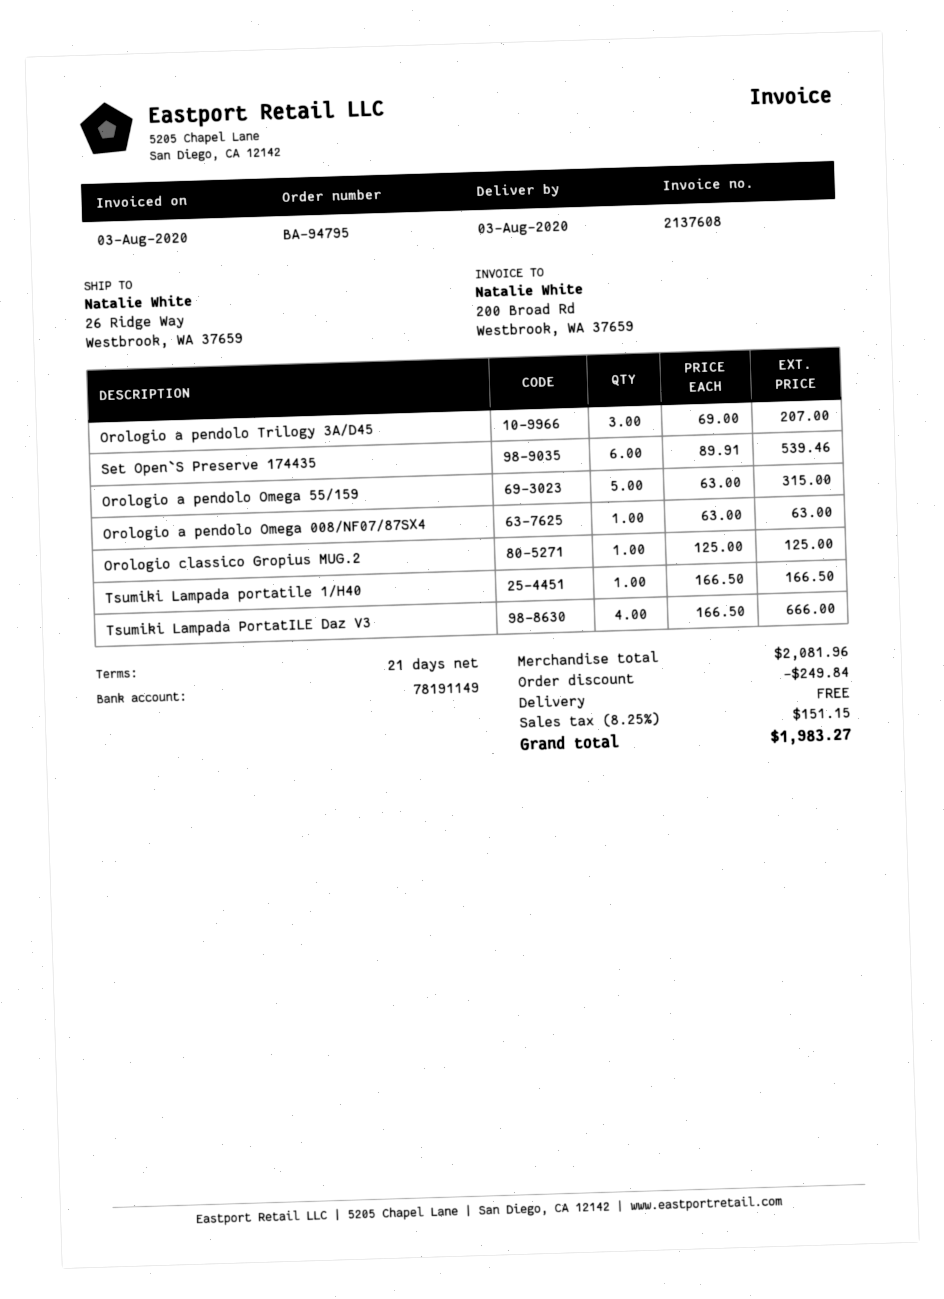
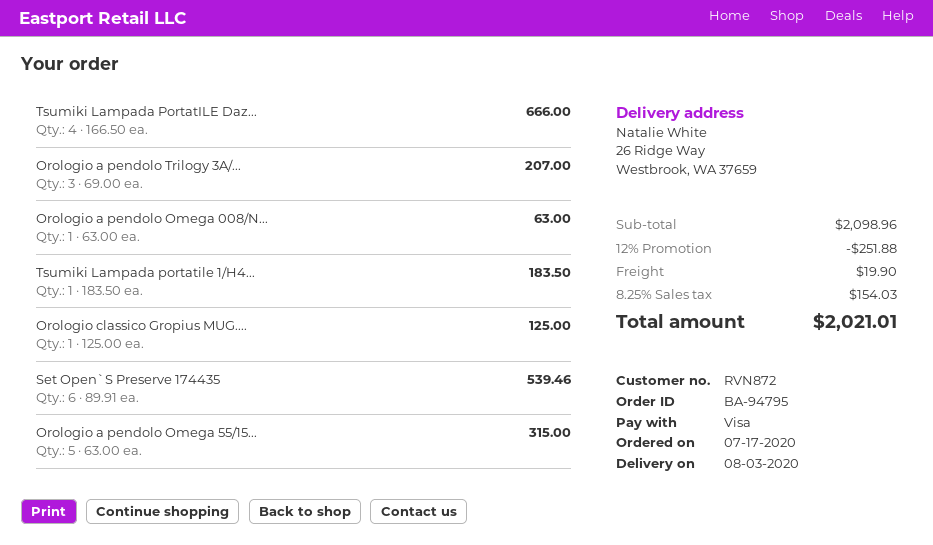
Tsumiki Lampada portatile 1/H40: 1 x 166.50 = 166.50 -> 1 x 183.50 = 183.50
subtotal: 2081.96 -> 2098.96
discount: 249.84 -> 251.88
shipping: 0.00 -> 19.90
tax: 8.25% = 151.15 -> 8.25% = 154.03
total: 1983.27 -> 2021.01

